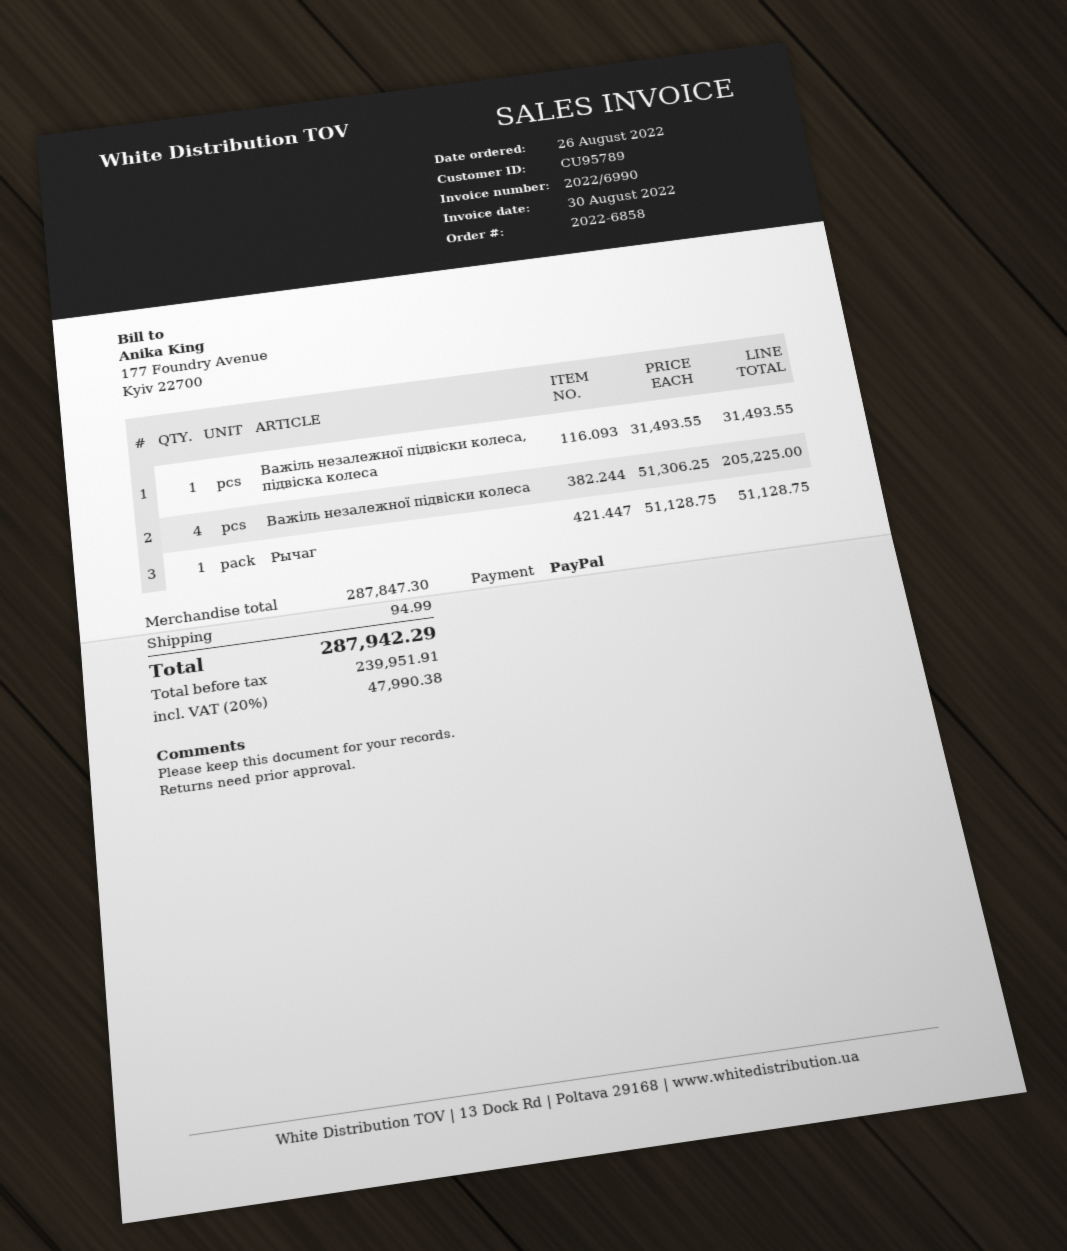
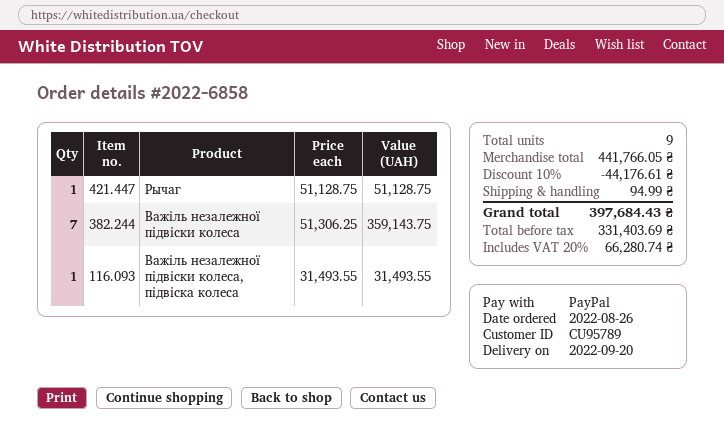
Важіль незалежної підвіски колеса: 4 x 51306.25 = 205225.00 -> 7 x 51306.25 = 359143.75
subtotal: 287847.30 -> 441766.05
discount: none -> 10% = 44176.61
net: 239951.91 -> 331403.69
tax: 20% = 47990.38 -> 20% = 66280.74
total: 287942.29 -> 397684.43

